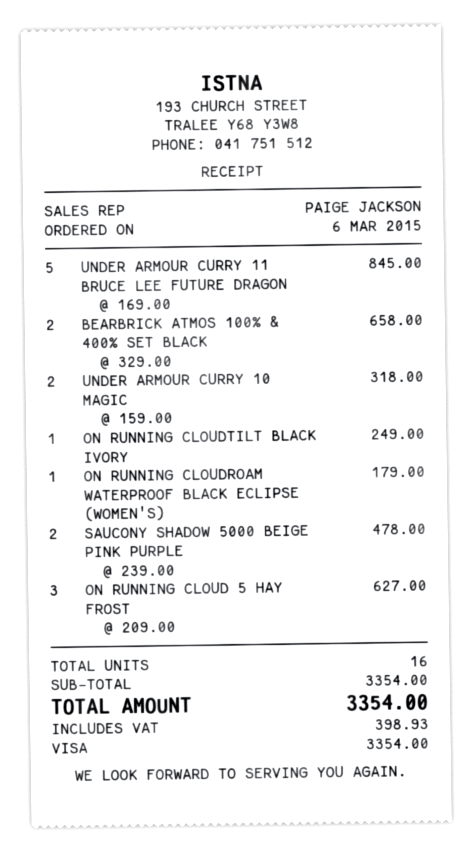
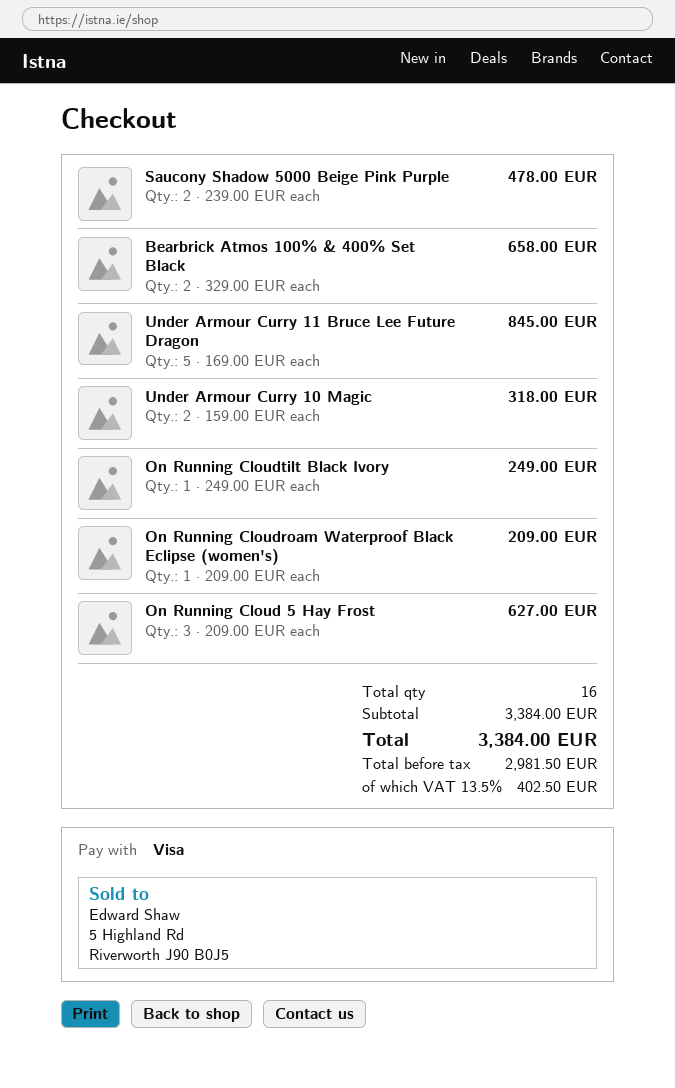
ON RUNNING CLOUDROAM WATERPROOF BLACK ECLIPSE (WOMEN'S): 1 x 179.00 = 179.00 -> 1 x 209.00 = 209.00
subtotal: 3354.00 -> 3384.00
tax: 398.93 -> 402.50
total: 3354.00 -> 3384.00

